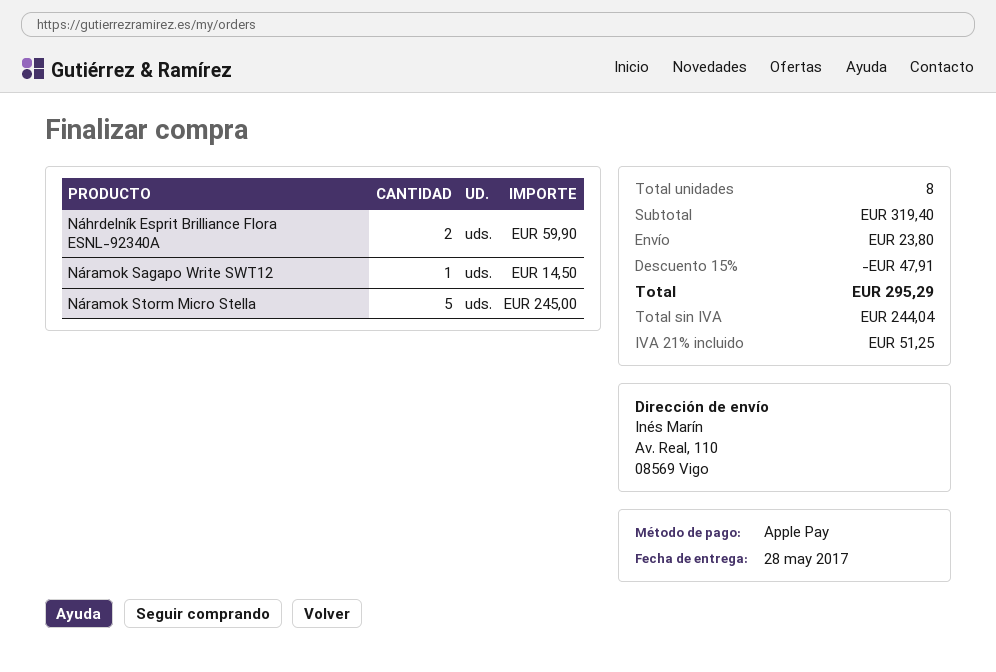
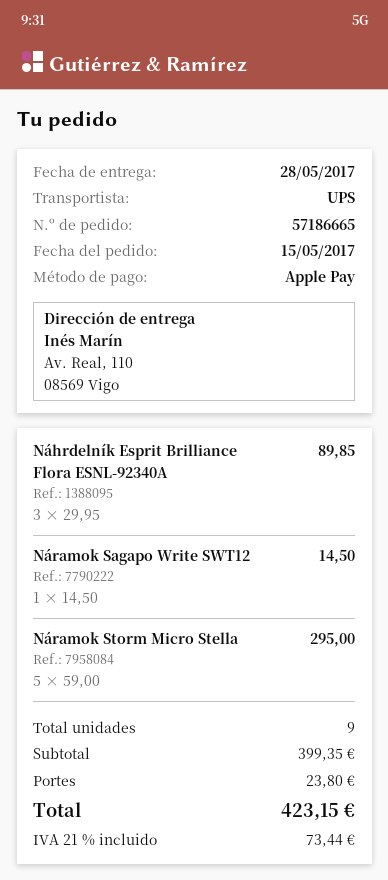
Náhrdelník Esprit Brilliance Flora ESNL-92340A: 2 for 59.90 -> 3 for 89.85
Náramok Storm Micro Stella: 5 for 245.00 -> 5 for 295.00
total quantity: 8 -> 9
subtotal: 319.40 -> 399.35
discount: 15% = 47.91 -> none
tax: 21% = 51.25 -> 21% = 73.44
total: 295.29 -> 423.15

